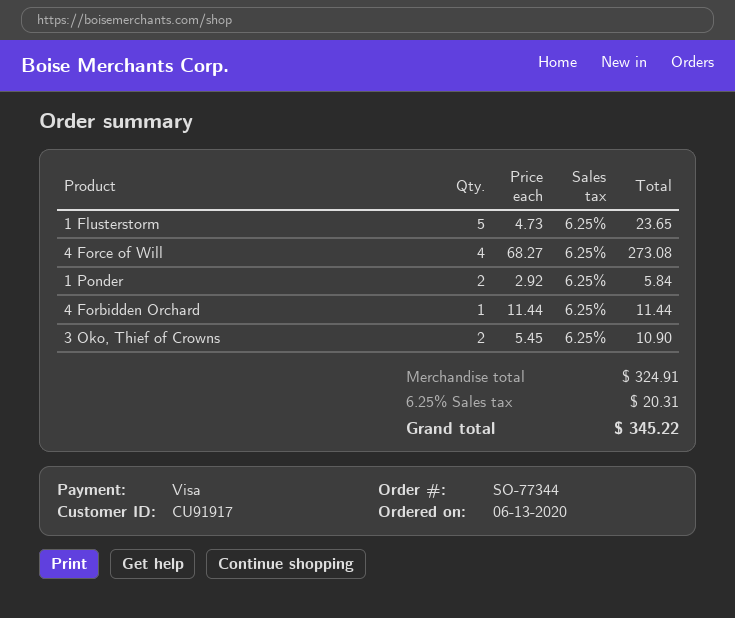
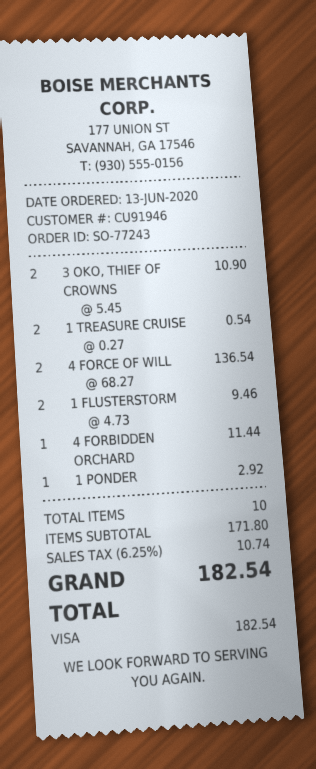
order number: SO-77344 -> SO-77243
customer number: CU91917 -> CU91946
1 Flusterstorm: 5 x 4.73 = 23.65 -> 2 x 4.73 = 9.46
4 Force of Will: 4 x 68.27 = 273.08 -> 2 x 68.27 = 136.54
1 Ponder: 2 x 2.92 = 5.84 -> 1 x 2.92 = 2.92
1 TREASURE CRUISE: none -> 2 x 0.27 = 0.54
subtotal: 324.91 -> 171.80
tax: 6.25% = 20.31 -> 6.25% = 10.74
total: 345.22 -> 182.54

